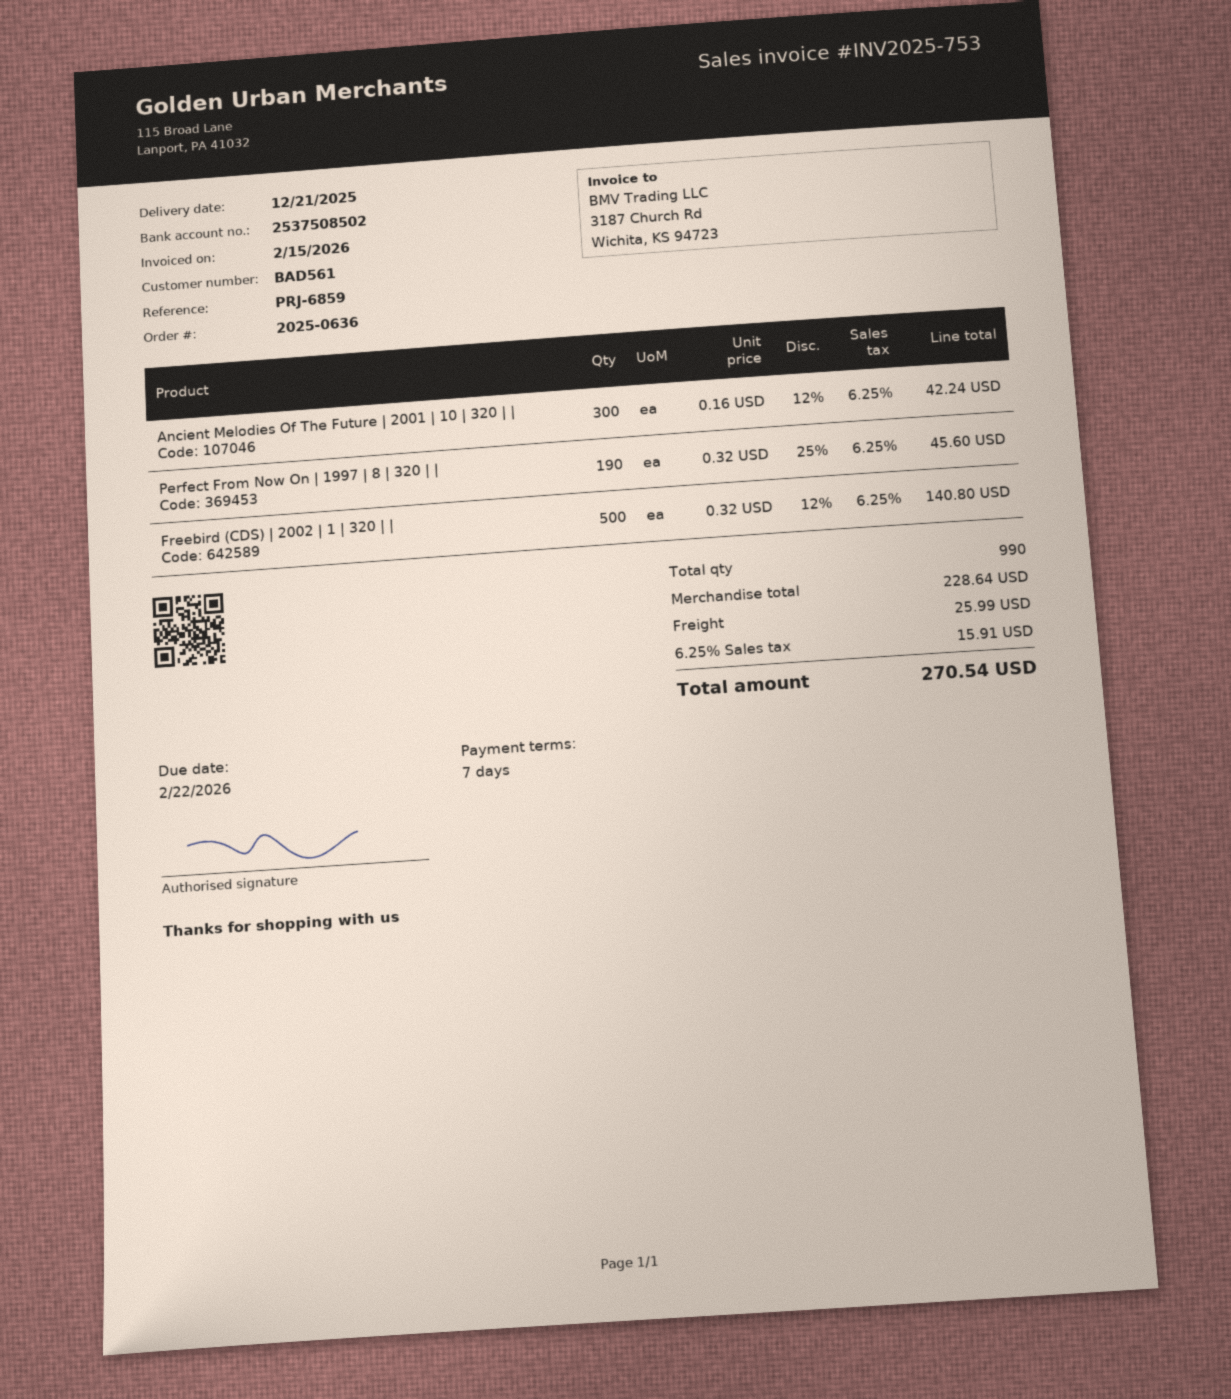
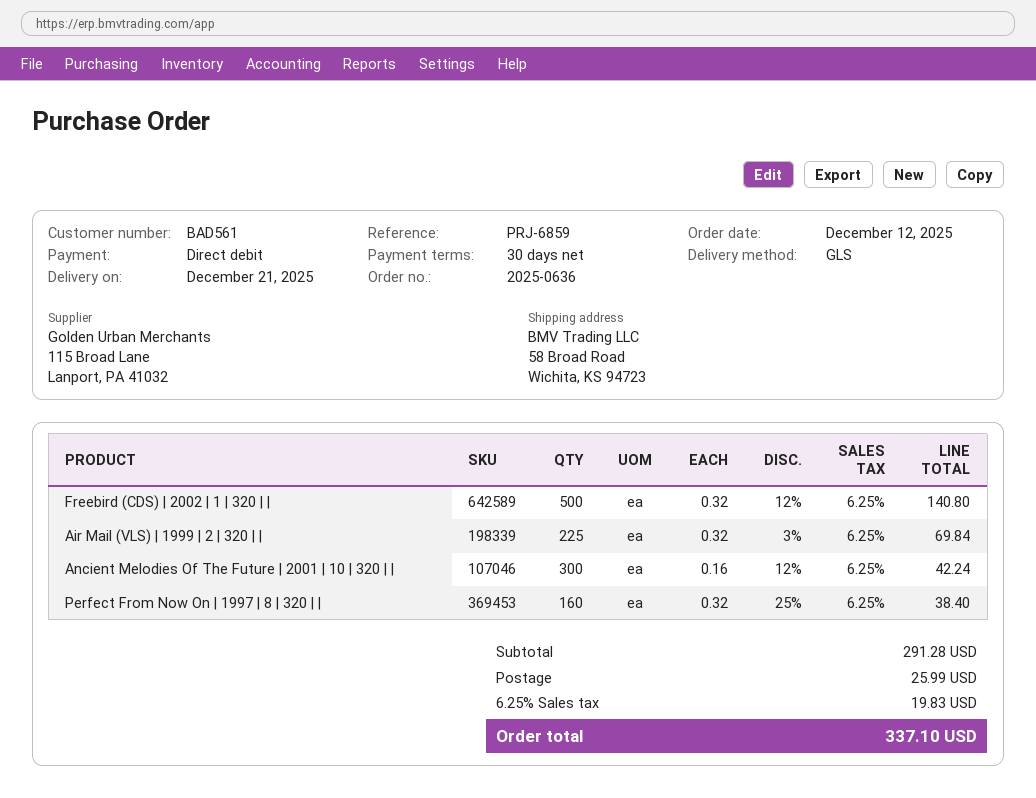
payment terms: 7 days -> 30 days
Perfect From Now On | 1997 | 8 | 320 | |: 190 x 0.32 - 25% = 45.60 -> 160 x 0.32 - 25% = 38.40
Air Mail (VLS) | 1999 | 2 | 320 | |: none -> 225 x 0.32 - 3% = 69.84
subtotal: 228.64 -> 291.28
tax: 6.25% = 15.91 -> 6.25% = 19.83
total: 270.54 -> 337.10

